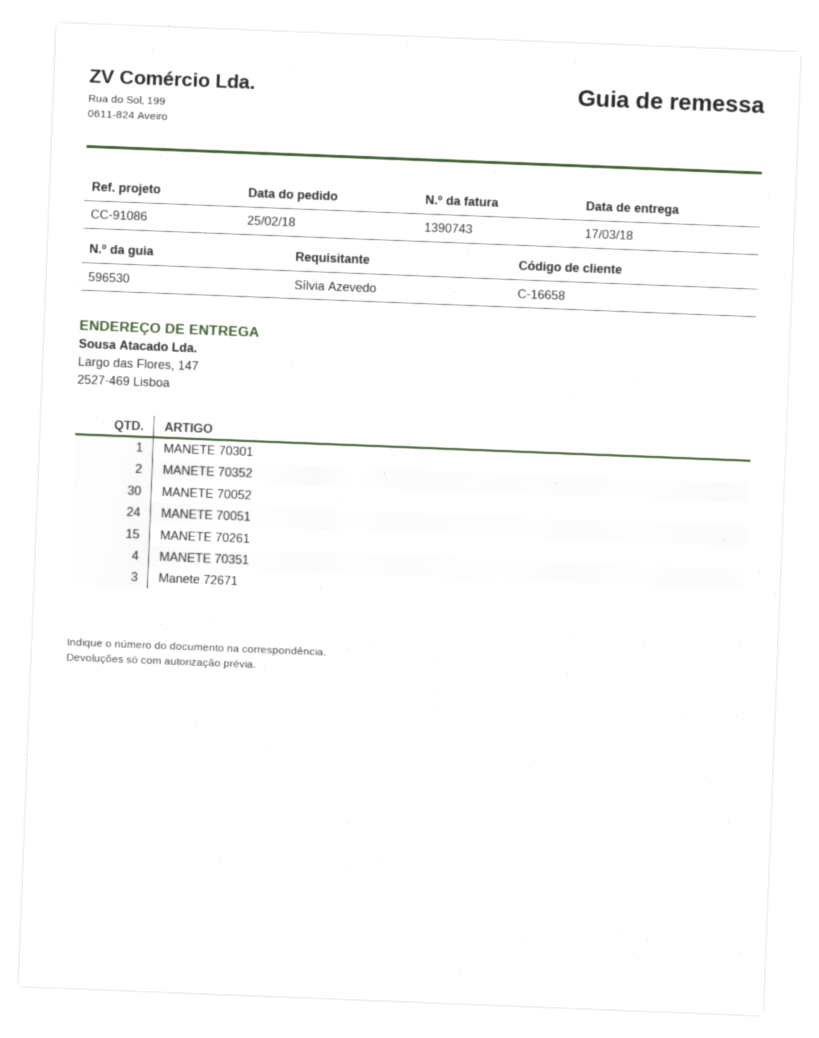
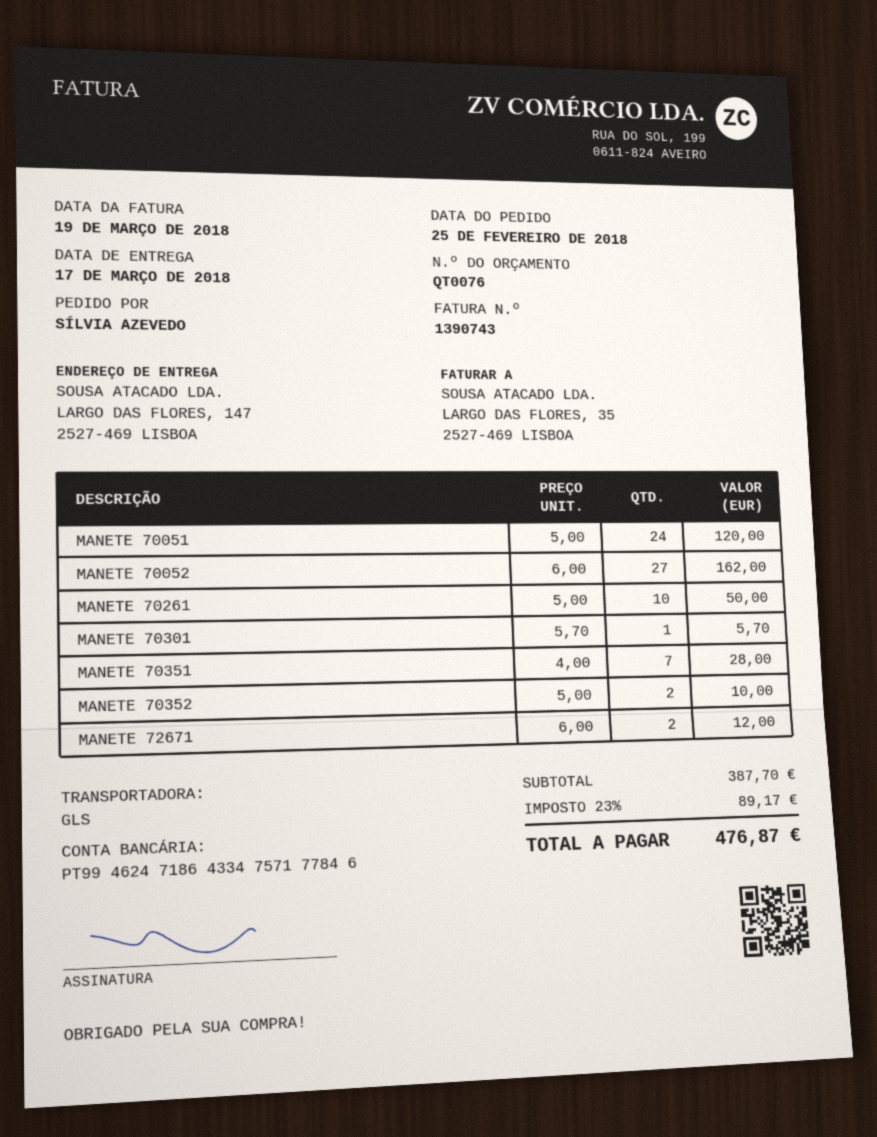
MANETE 70052: 30 -> 27
MANETE 70261: 15 -> 10
MANETE 70351: 4 -> 7
Manete 72671: 3 -> 2

